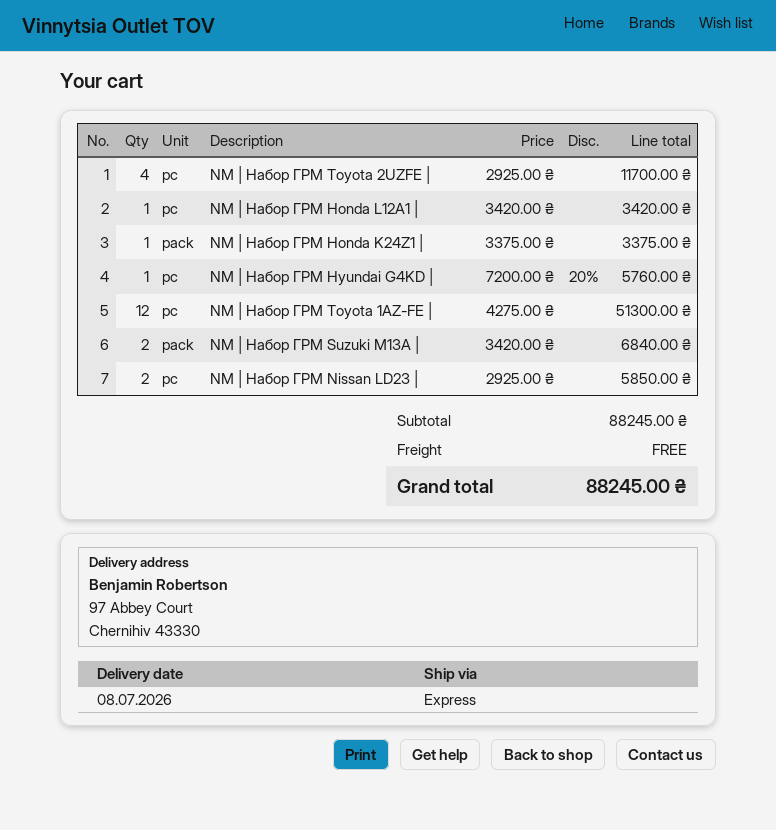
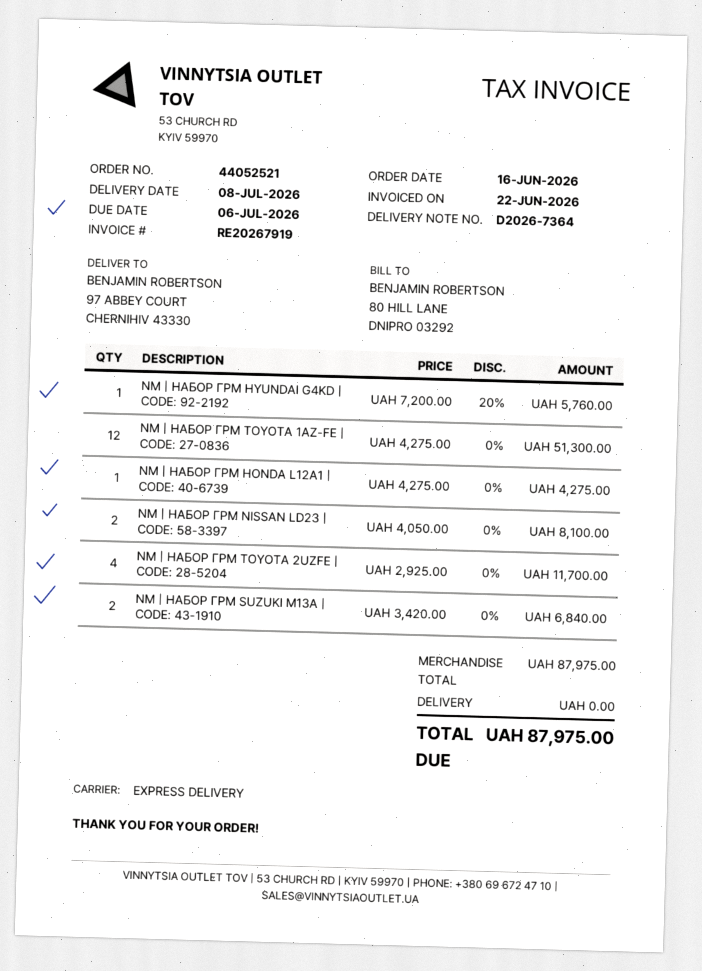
NM | Набор ГРМ Honda L12A1 |: 1 x 3420.00 = 3420.00 -> 1 x 4275.00 = 4275.00
NM | Набор ГРМ Honda K24Z1 |: 1 x 3375.00 = 3375.00 -> none
NM | Набор ГРМ Nissan LD23 |: 2 x 2925.00 = 5850.00 -> 2 x 4050.00 = 8100.00
subtotal: 88245.00 -> 87975.00
total: 88245.00 -> 87975.00

